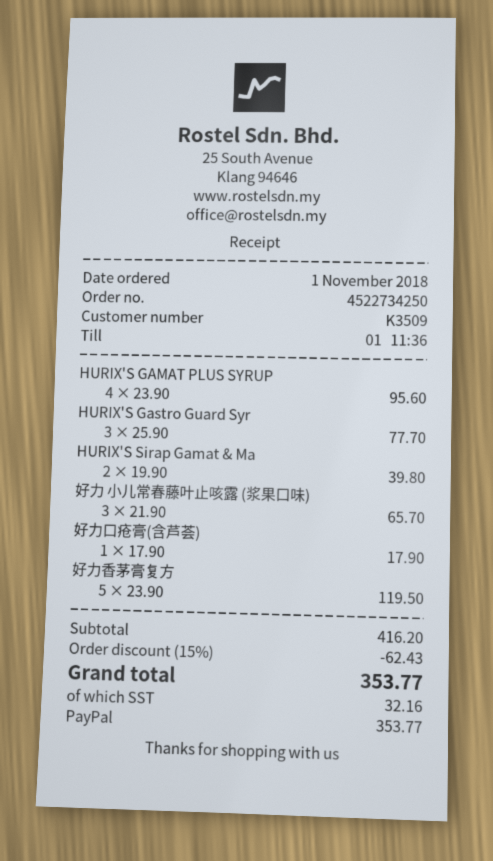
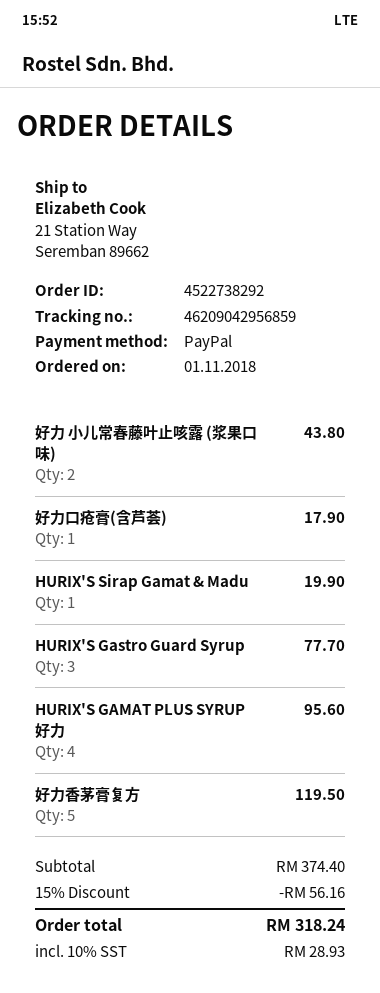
order number: 4522734250 -> 4522738292
HURIX'S Sirap Gamat & Ma: 2 for 39.80 -> 1 for 19.90
好力 小儿常春藤叶止咳露 (浆果口味): 3 for 65.70 -> 2 for 43.80
subtotal: 416.20 -> 374.40
discount: 15% = 62.43 -> 15% = 56.16
tax: 32.16 -> 28.93
total: 353.77 -> 318.24

